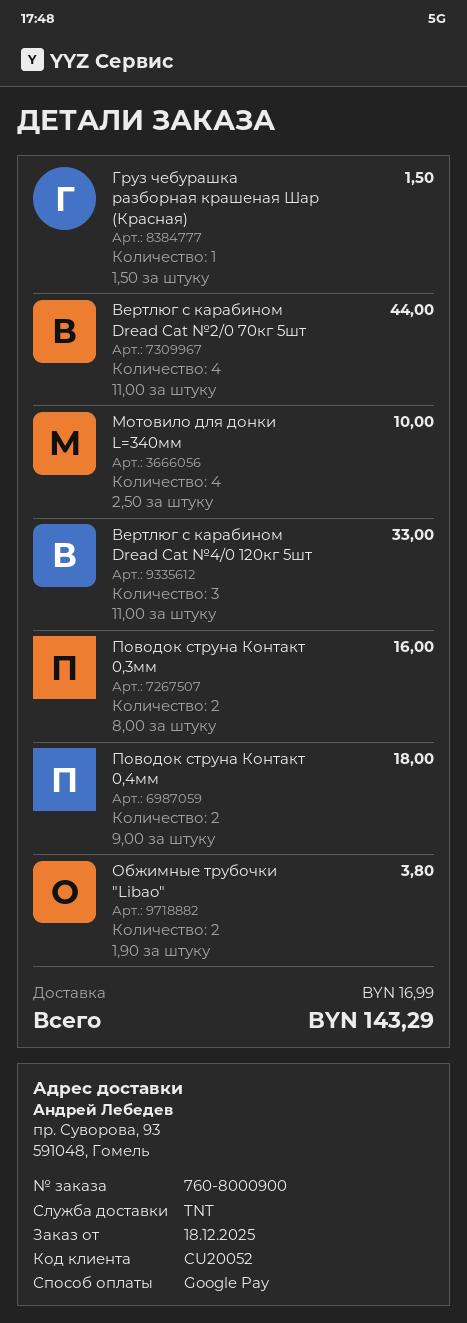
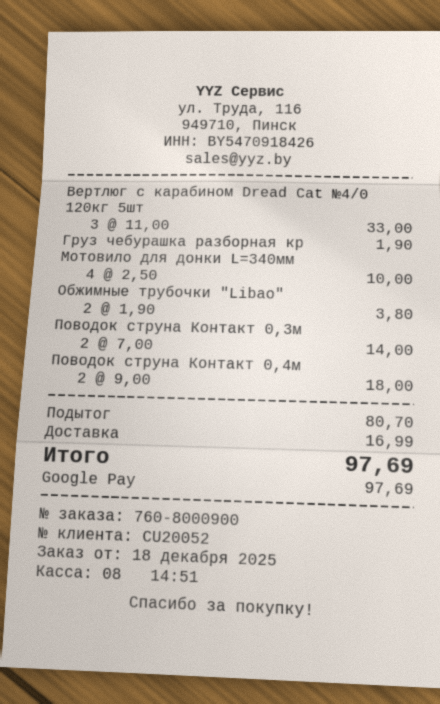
Груз чебурашка разборная крашеная Шар (Красная): 1 x 1.50 = 1.50 -> 1 x 1.90 = 1.90
Вертлюг с карабином Dread Cat №2/0 70кг 5шт: 4 x 11.00 = 44.00 -> none
Поводок струна Контакт 0,3мм: 2 x 8.00 = 16.00 -> 2 x 7.00 = 14.00
total: 143.29 -> 97.69

